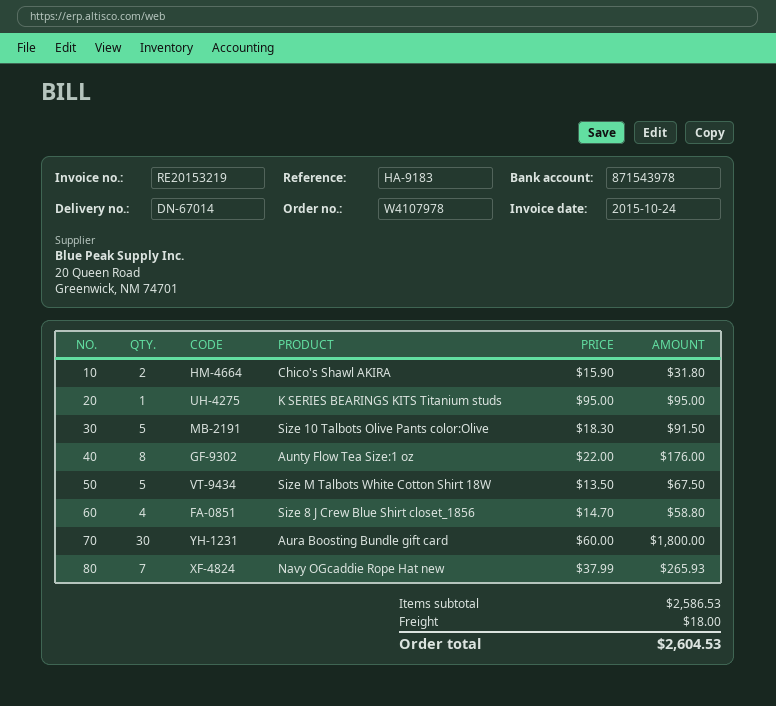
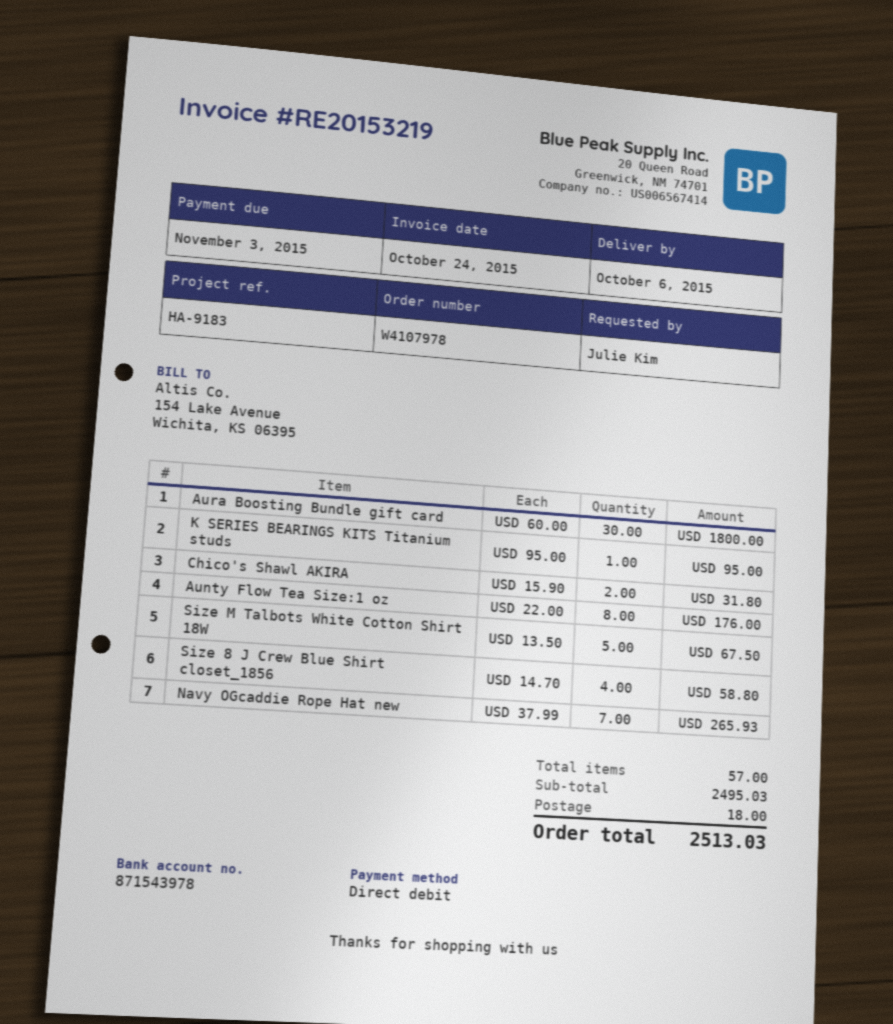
Size 10 Talbots Olive Pants color:Olive: 5 x 18.30 = 91.50 -> none
subtotal: 2586.53 -> 2495.03
total: 2604.53 -> 2513.03

